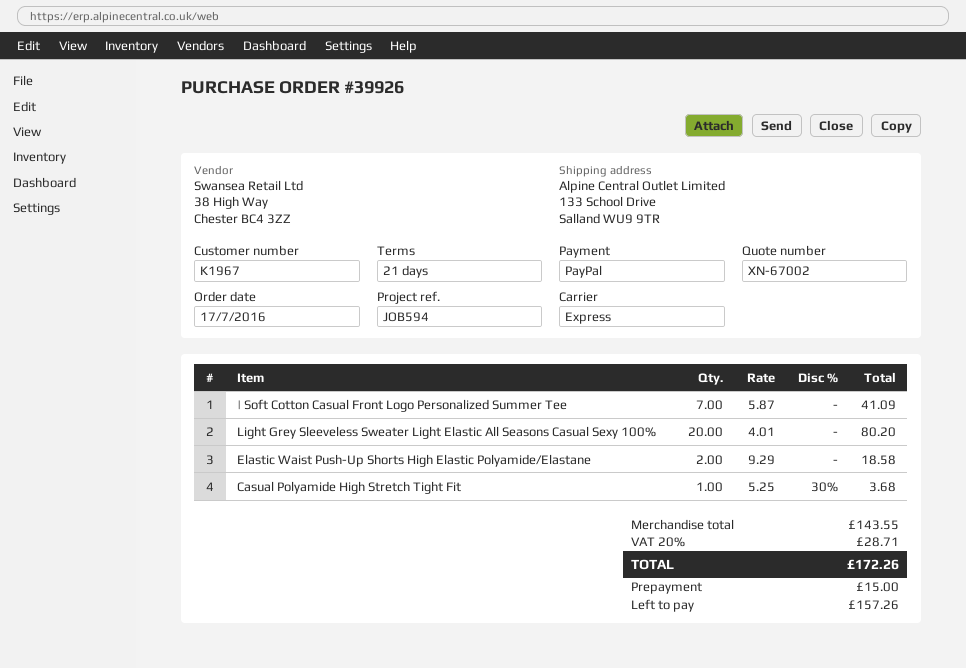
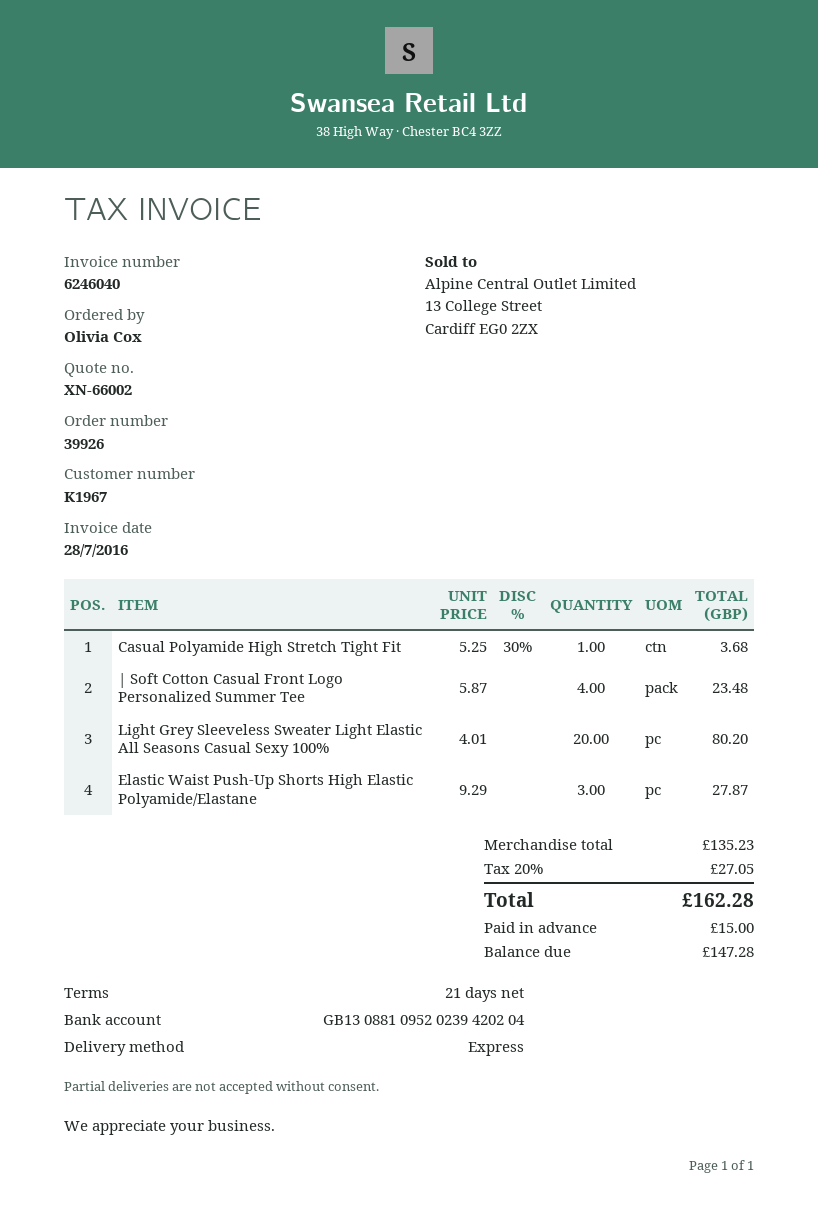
quote number: XN-67002 -> XN-66002
| Soft Cotton Casual Front Logo Personalized Summer Tee: 7 x 5.87 = 41.09 -> 4 x 5.87 = 23.48
Elastic Waist Push-Up Shorts High Elastic Polyamide/Elastane: 2 x 9.29 = 18.58 -> 3 x 9.29 = 27.87
subtotal: 143.55 -> 135.23
tax: 20% = 28.71 -> 20% = 27.05
total: 172.26 -> 162.28
balance: 157.26 -> 147.28

